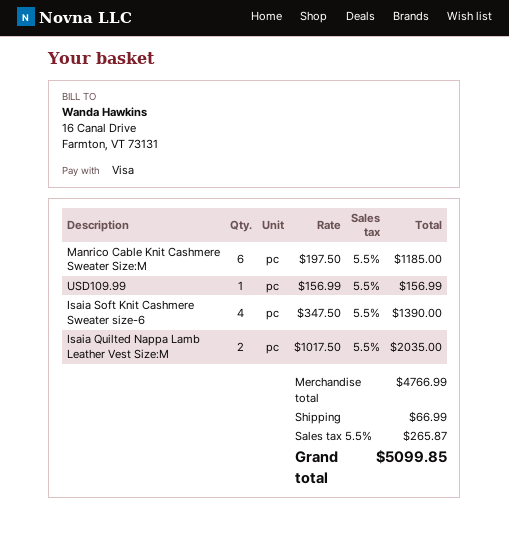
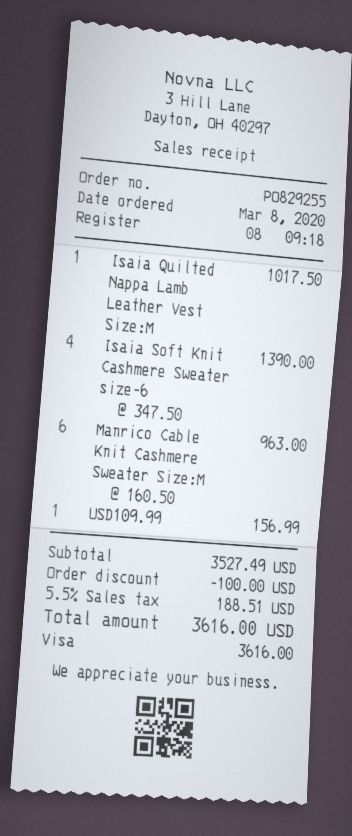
Manrico Cable Knit Cashmere Sweater Size:M: 6 x 197.50 = 1185.00 -> 6 x 160.50 = 963.00
Isaia Quilted Nappa Lamb Leather Vest Size:M: 2 x 1017.50 = 2035.00 -> 1 x 1017.50 = 1017.50
subtotal: 4766.99 -> 3527.49
discount: none -> 100.00
shipping: 66.99 -> none
tax: 5.5% = 265.87 -> 5.5% = 188.51
total: 5099.85 -> 3616.00

